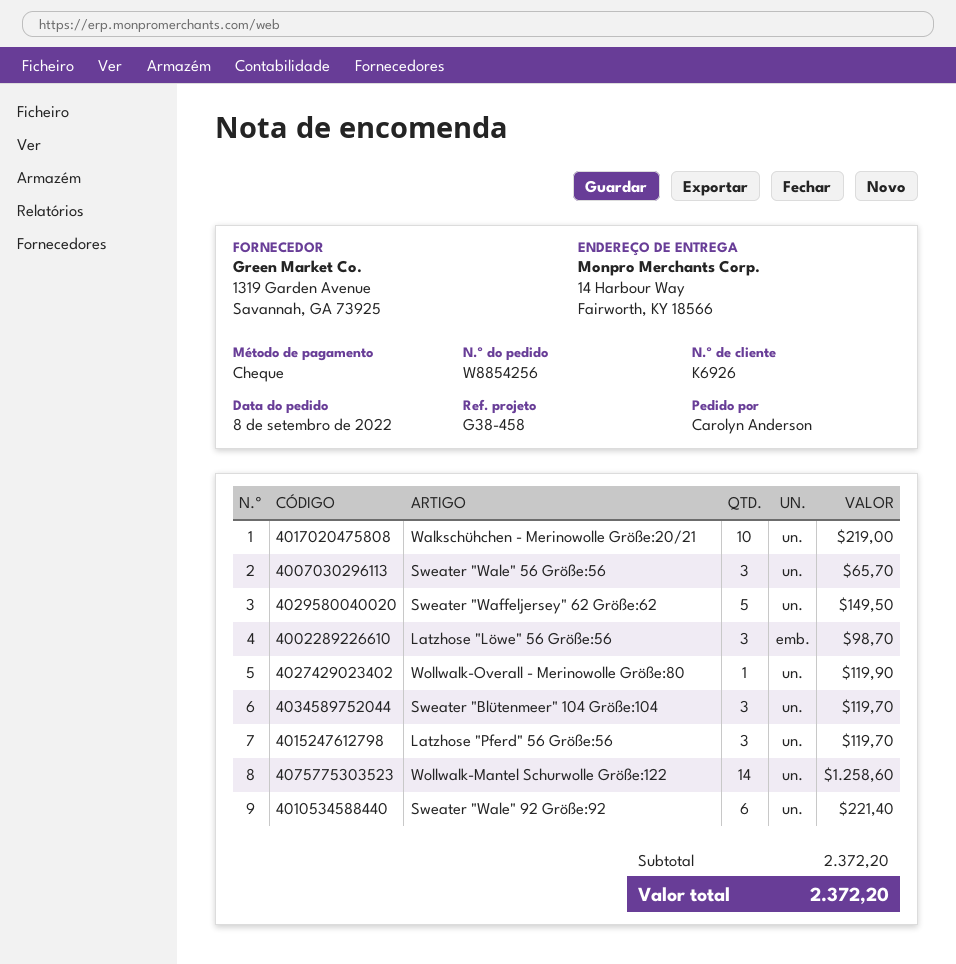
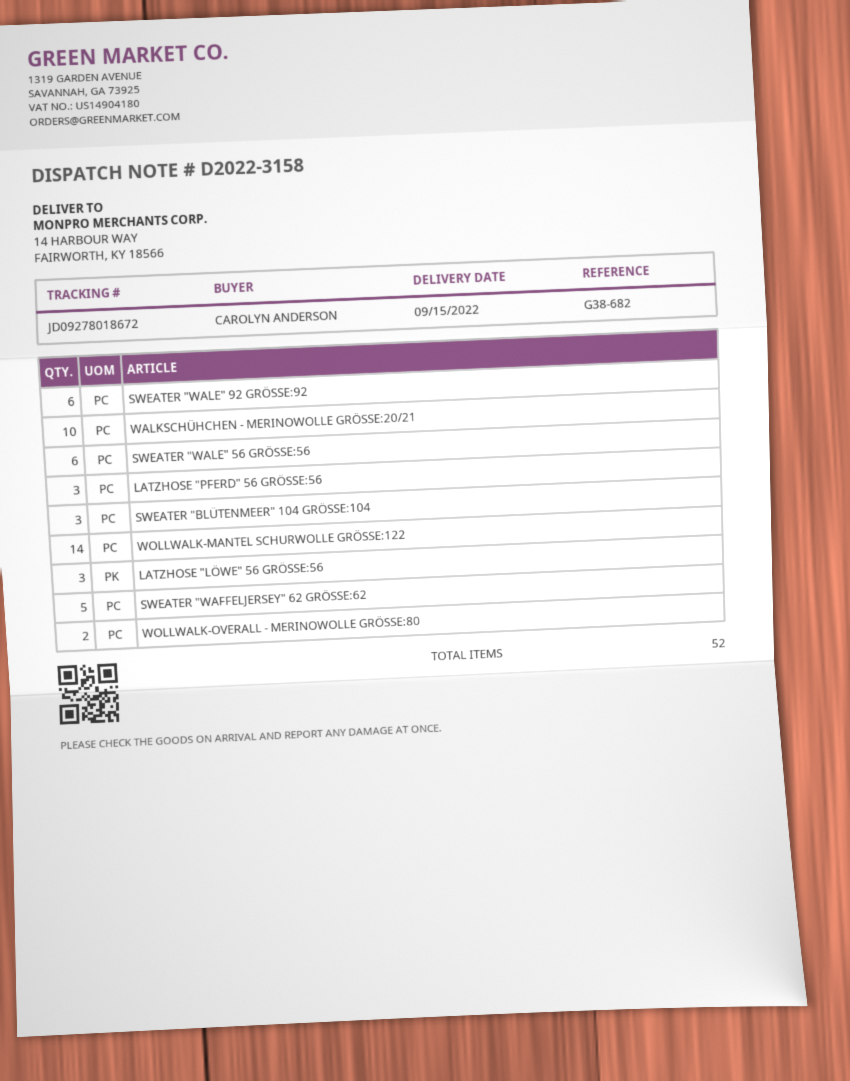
reference: G38-458 -> G38-682
Sweater "Wale" 56 Größe:56: 3 -> 6
Wollwalk-Overall - Merinowolle Größe:80: 1 -> 2

